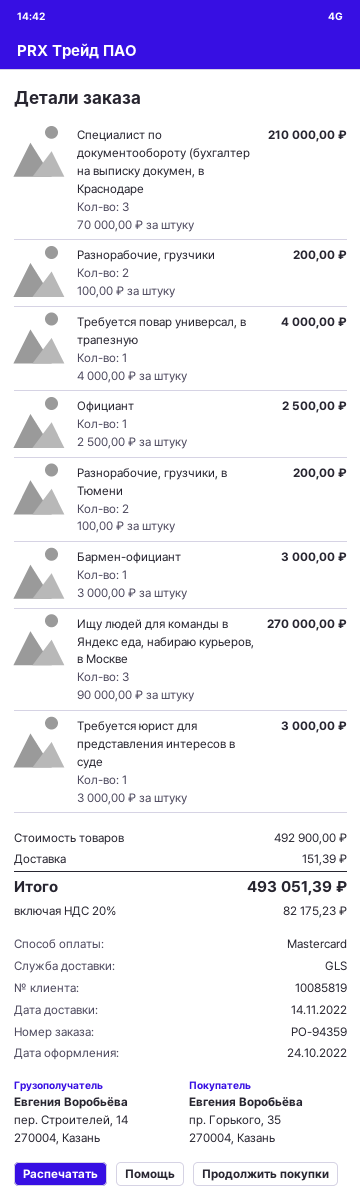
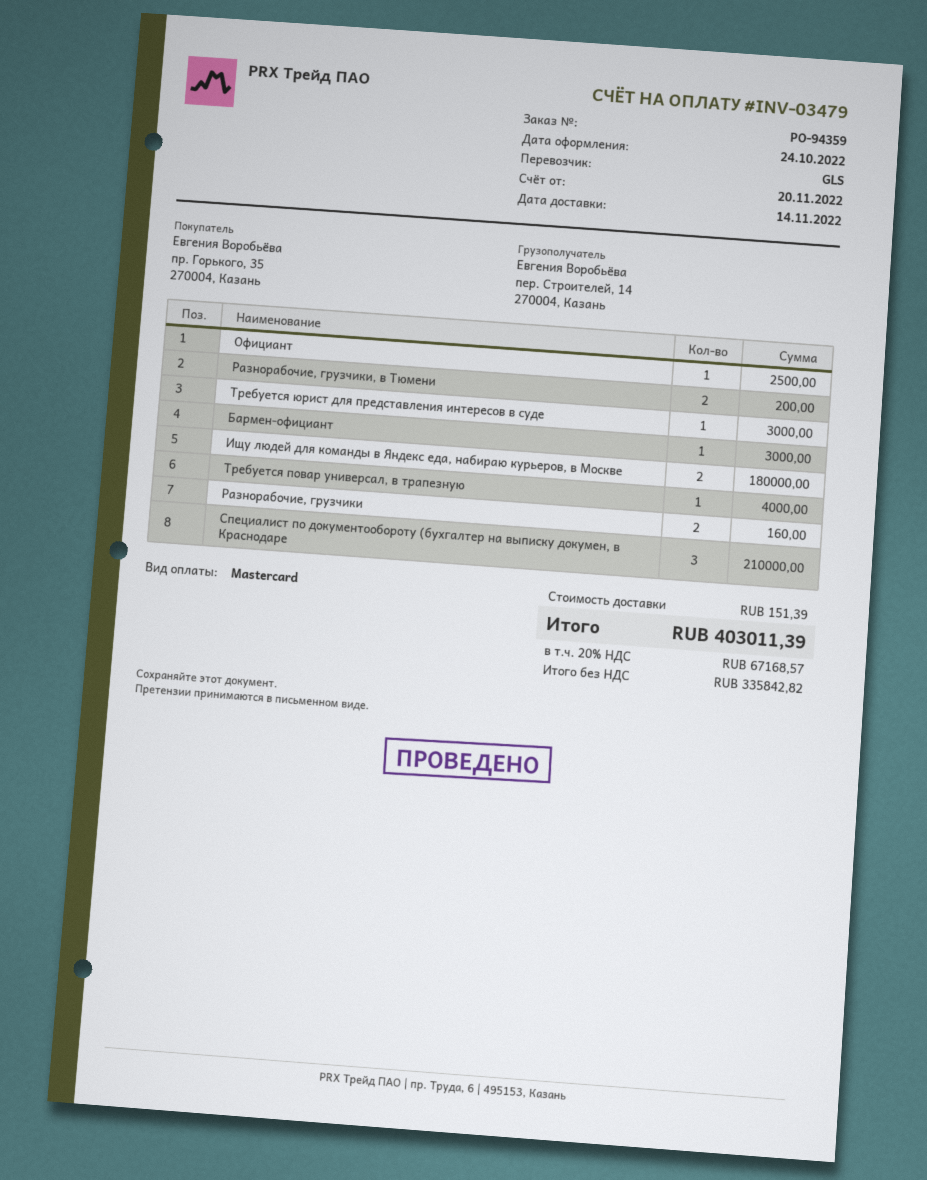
Разнорабочие, грузчики: 2 for 200.00 -> 2 for 160.00
Ищу людей для команды в Яндекс еда, набираю курьеров, в Москве: 3 for 270000.00 -> 2 for 180000.00
tax: 20% = 82175.23 -> 20% = 67168.57
total: 493051.39 -> 403011.39

